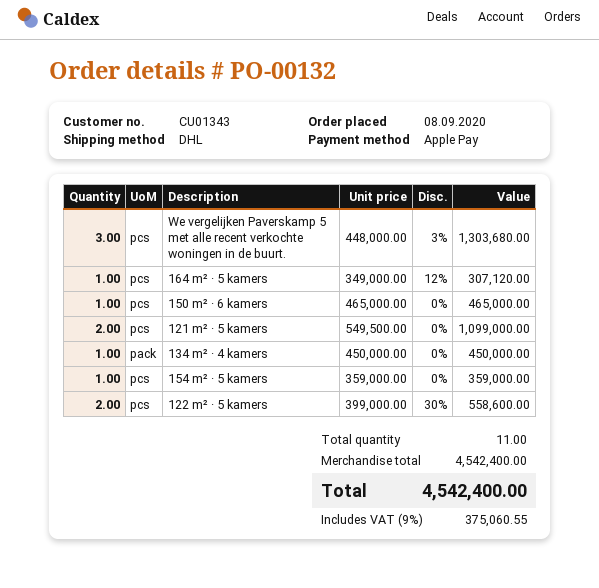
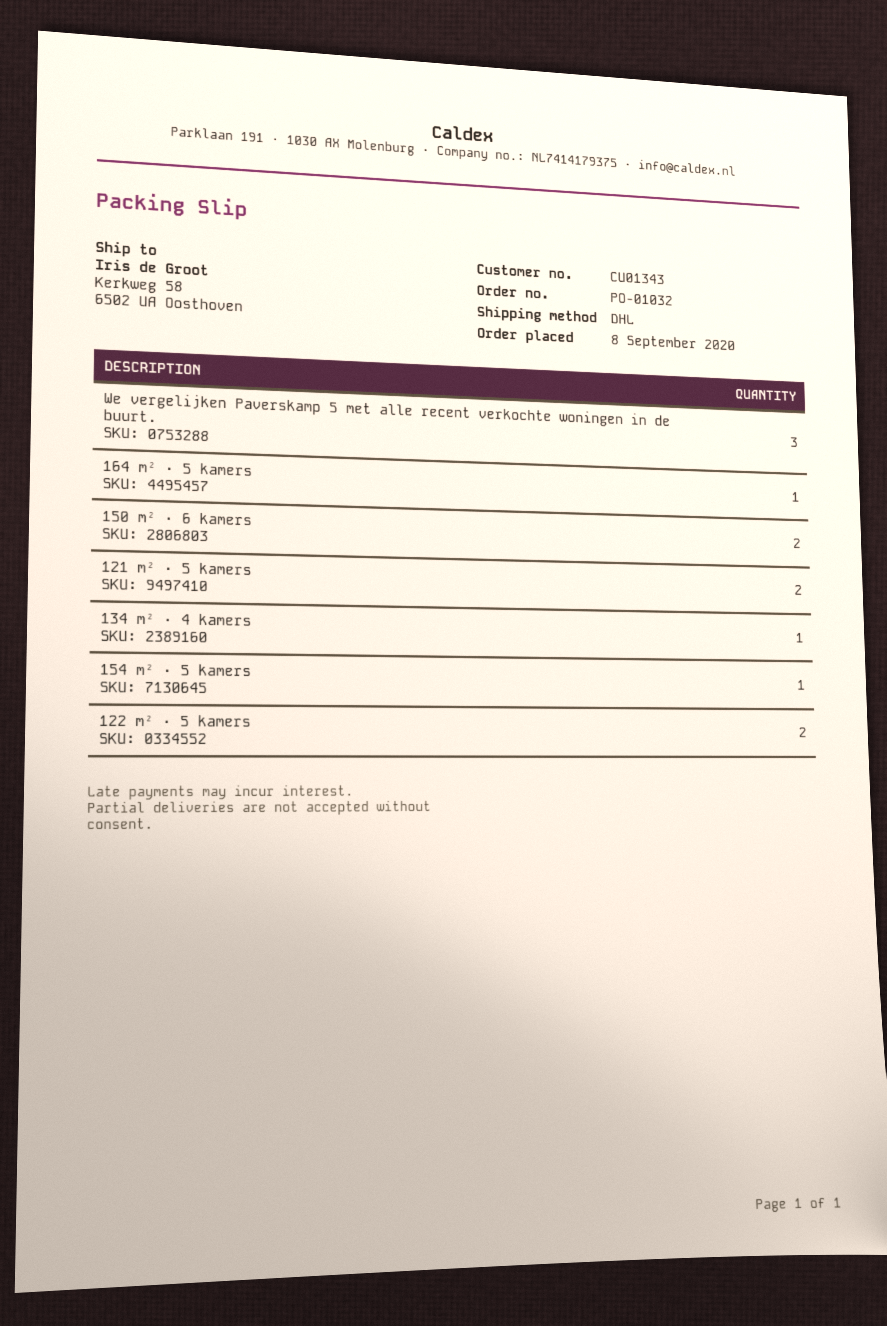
order number: PO-00132 -> PO-01032
150 m² · 6 kamers: 1 -> 2

